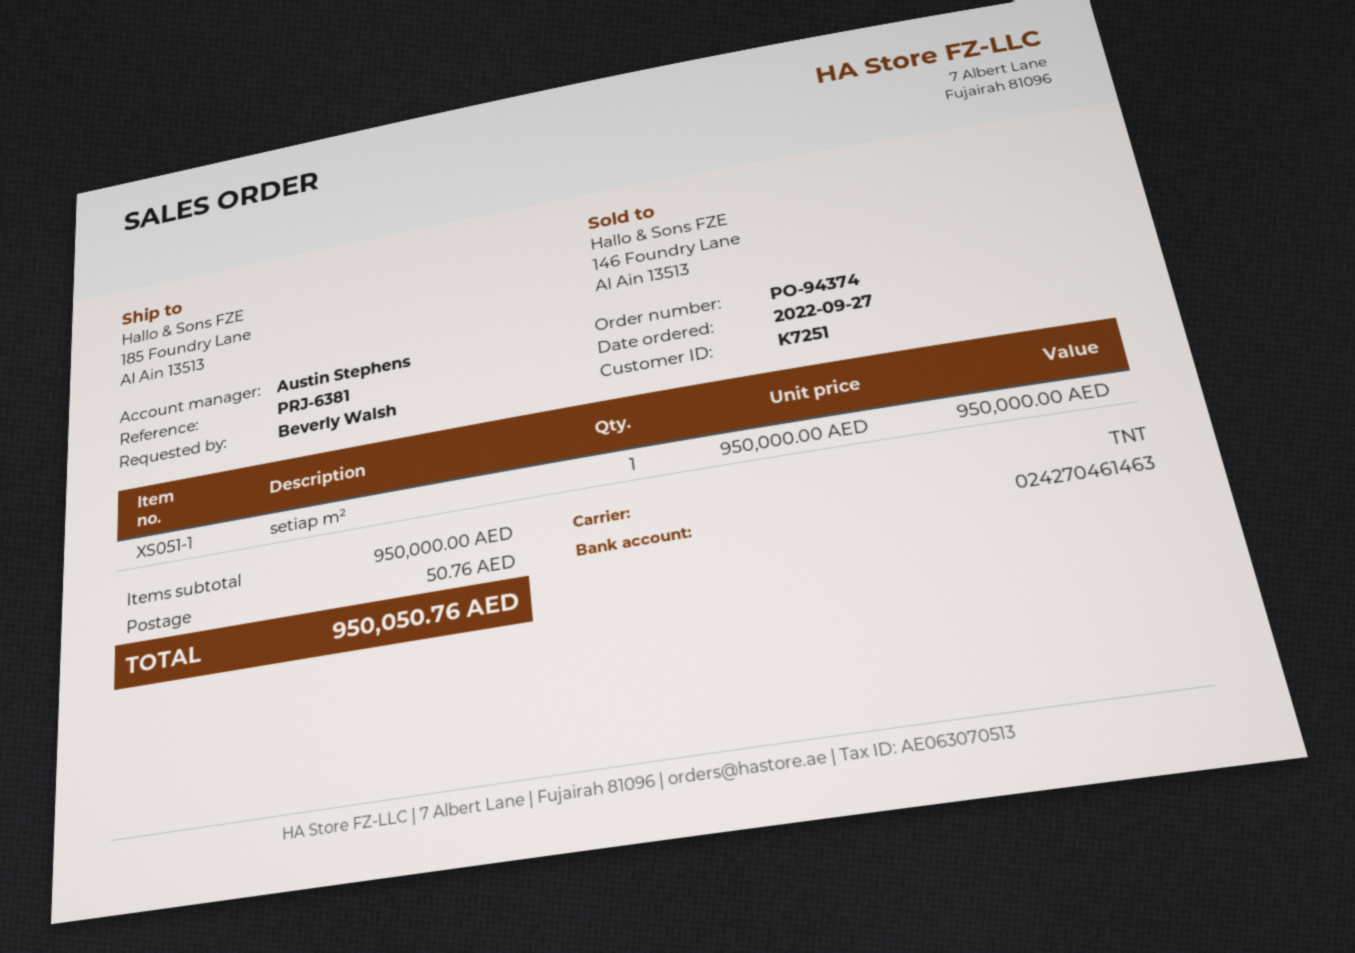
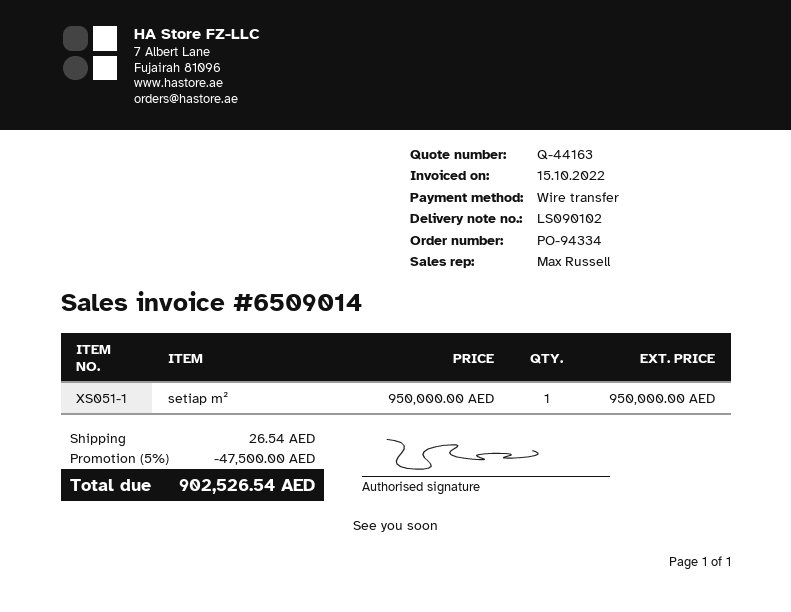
order number: PO-94374 -> PO-94334
sales rep: Austin Stephens -> Max Russell
discount: none -> 5% = 47500.00
shipping: 50.76 -> 26.54
total: 950050.76 -> 902526.54

